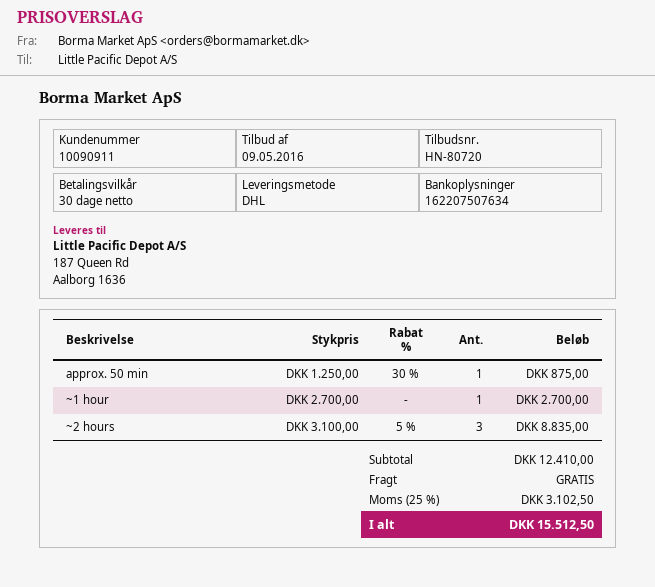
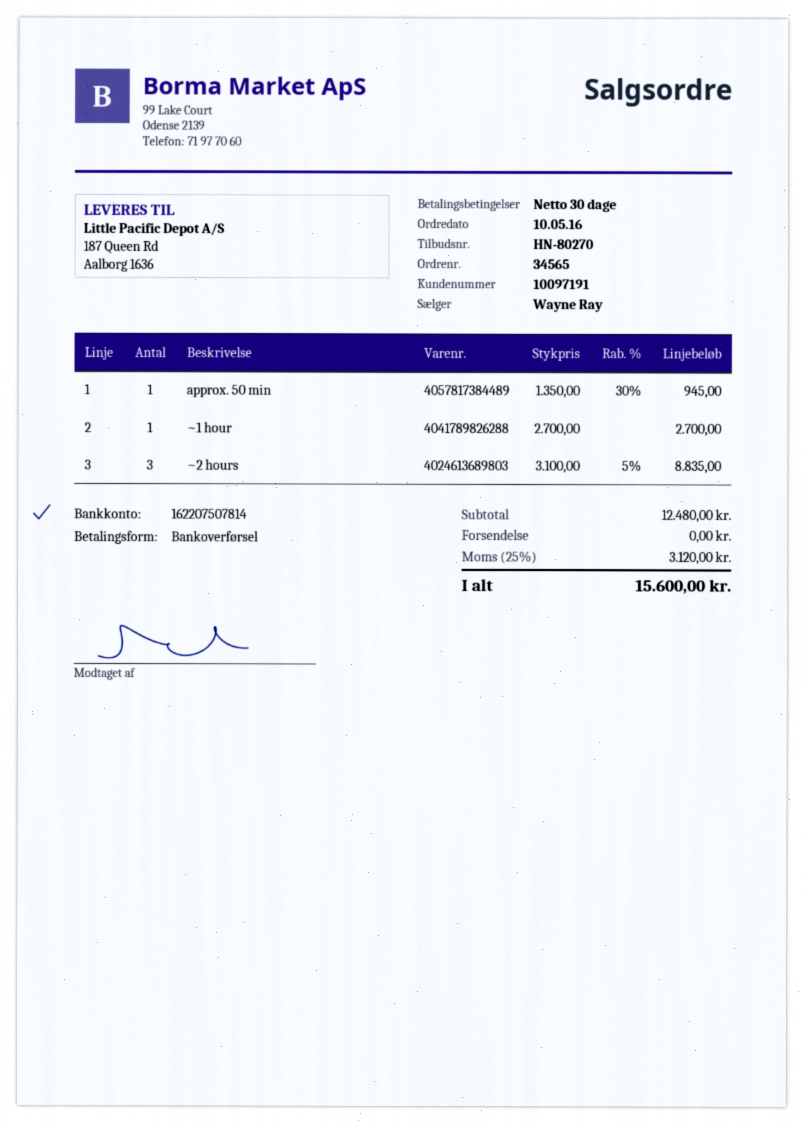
quote number: HN-80720 -> HN-80270
customer number: 10090911 -> 10097191
bank account: 162207507634 -> 162207507814
approx. 50 min: 1 x 1250.00 - 30% = 875.00 -> 1 x 1350.00 - 30% = 945.00
subtotal: 12410.00 -> 12480.00
tax: 25% = 3102.50 -> 25% = 3120.00
total: 15512.50 -> 15600.00

